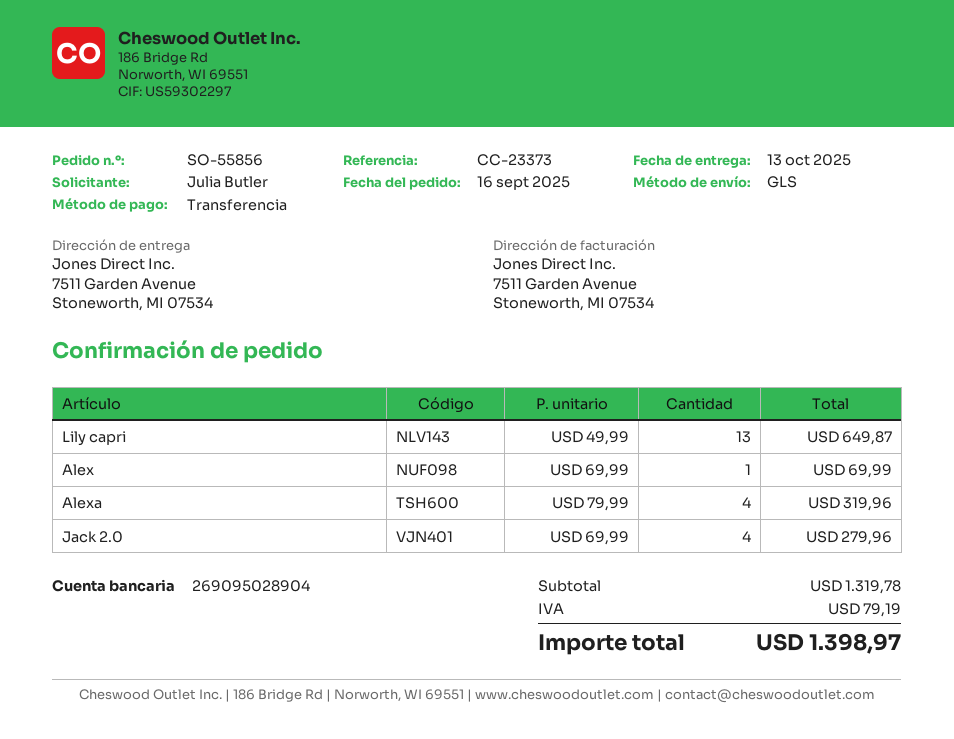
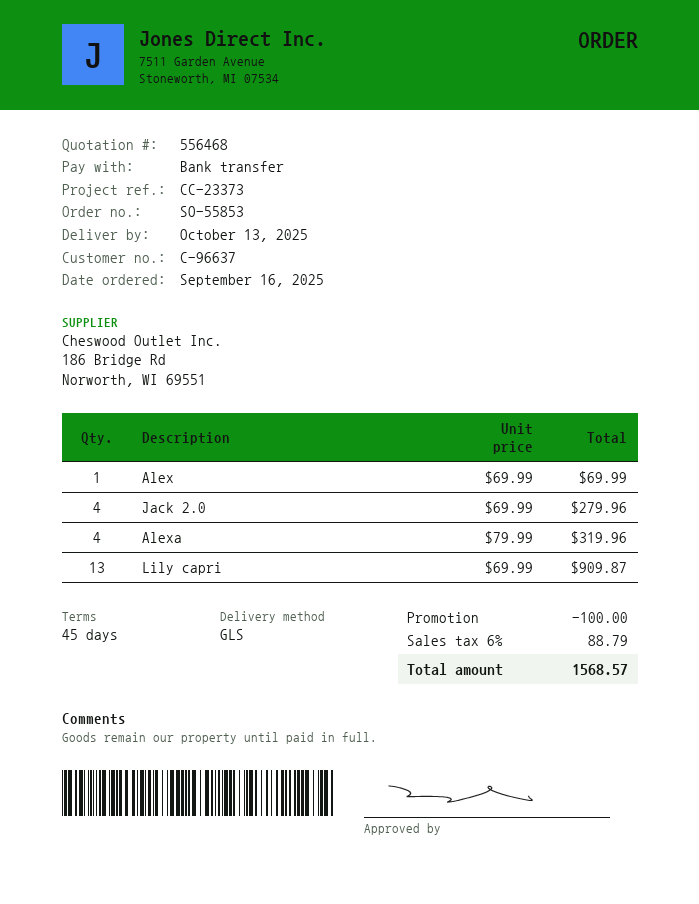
order number: SO-55856 -> SO-55853
Lily capri: 13 x 49.99 = 649.87 -> 13 x 69.99 = 909.87
discount: none -> 100.00
tax: 79.19 -> 88.79
total: 1398.97 -> 1568.57

